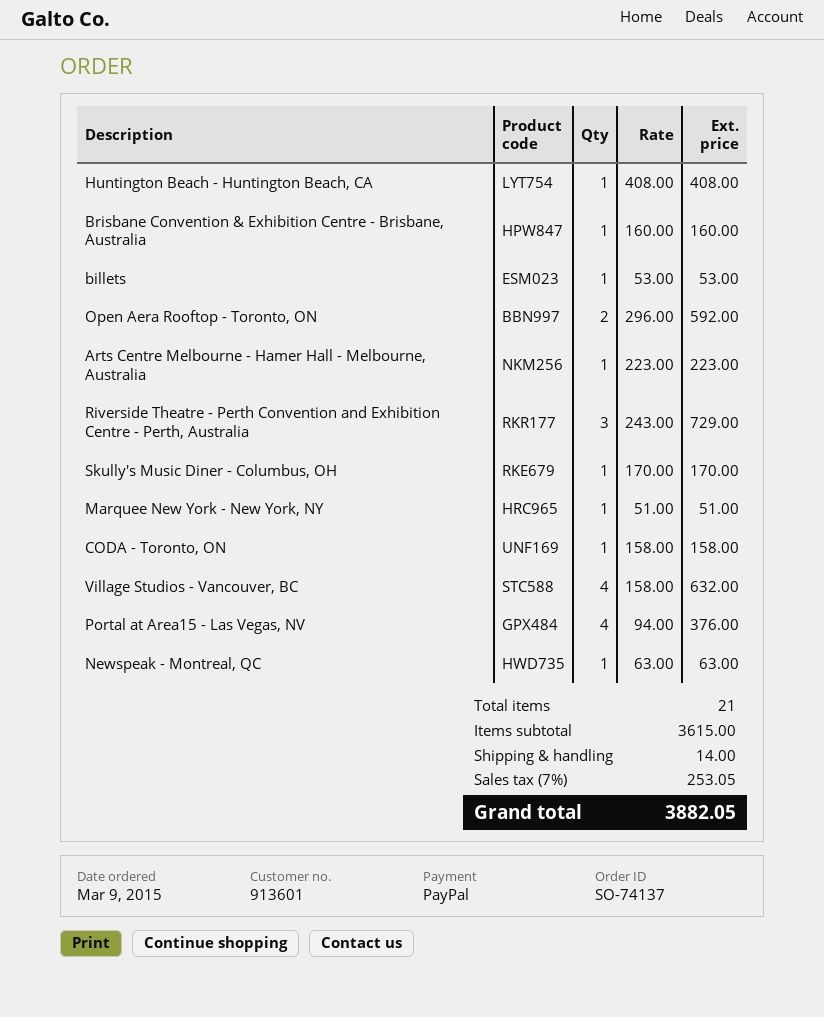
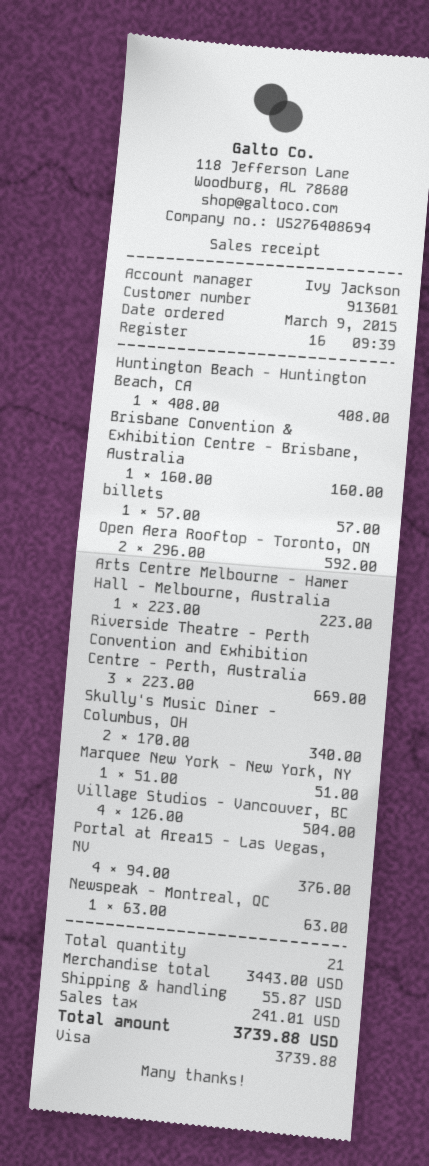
payment method: PayPal -> Visa
billets: 1 x 53.00 = 53.00 -> 1 x 57.00 = 57.00
Riverside Theatre - Perth Convention and Exhibition Centre - Perth, Australia: 3 x 243.00 = 729.00 -> 3 x 223.00 = 669.00
Skully's Music Diner - Columbus, OH: 1 x 170.00 = 170.00 -> 2 x 170.00 = 340.00
CODA - Toronto, ON: 1 x 158.00 = 158.00 -> none
Village Studios - Vancouver, BC: 4 x 158.00 = 632.00 -> 4 x 126.00 = 504.00
subtotal: 3615.00 -> 3443.00
shipping: 14.00 -> 55.87
tax: 253.05 -> 241.01
total: 3882.05 -> 3739.88

